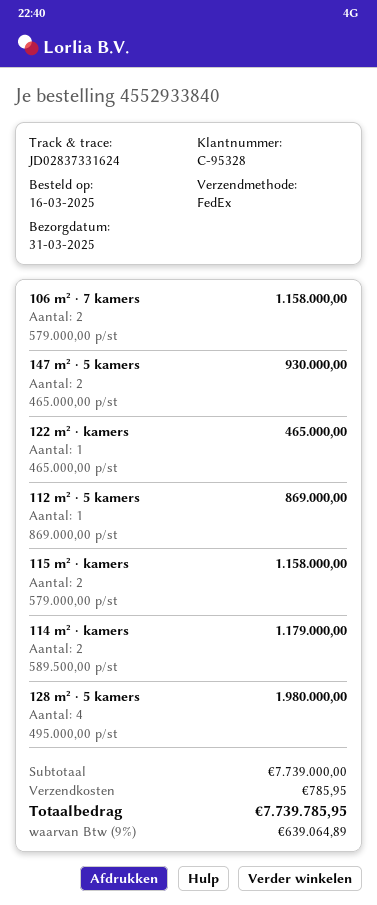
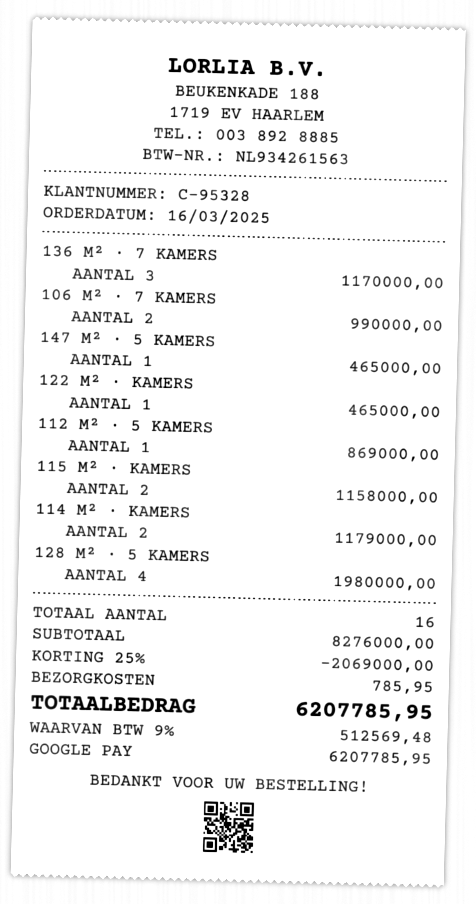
106 m² · 7 kamers: 2 for 1158000.00 -> 2 for 990000.00
147 m² · 5 kamers: 2 for 930000.00 -> 1 for 465000.00
136 M² · 7 KAMERS: none -> 3 for 1170000.00
subtotal: 7739000.00 -> 8276000.00
discount: none -> 25% = 2069000.00
tax: 9% = 639064.89 -> 9% = 512569.48
total: 7739785.95 -> 6207785.95

